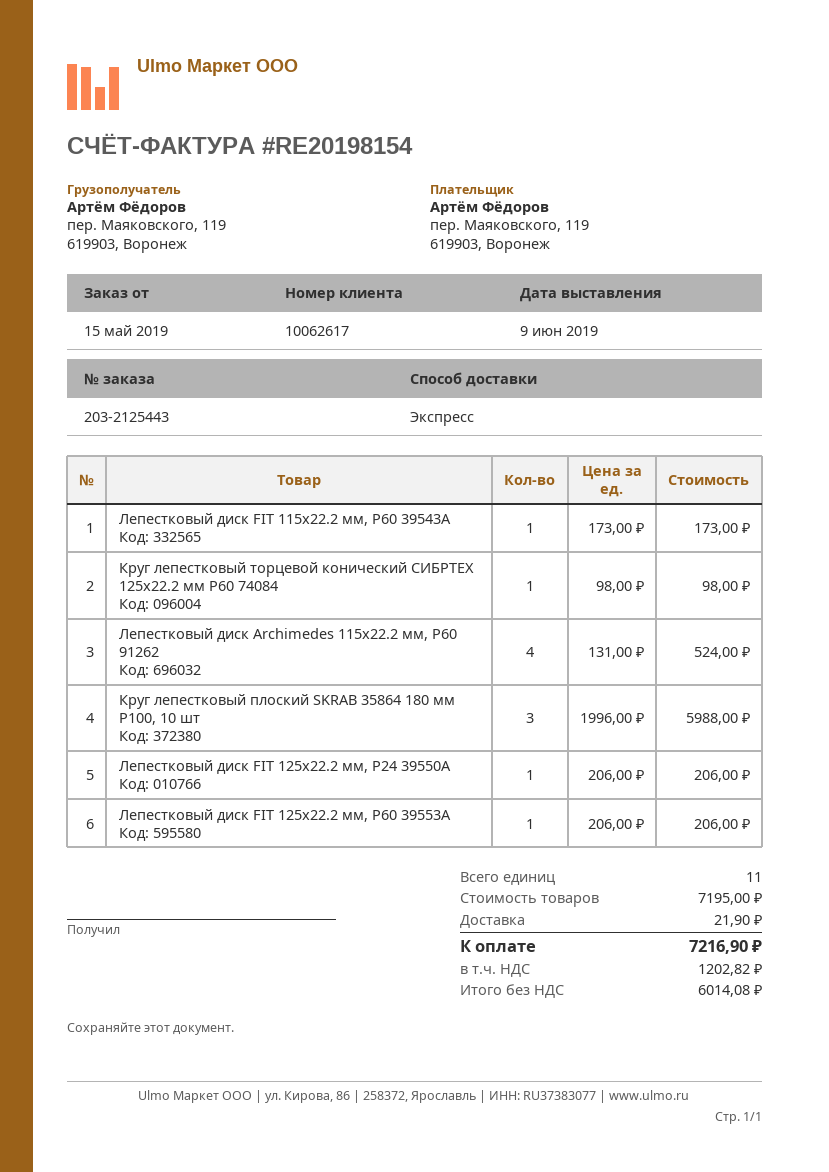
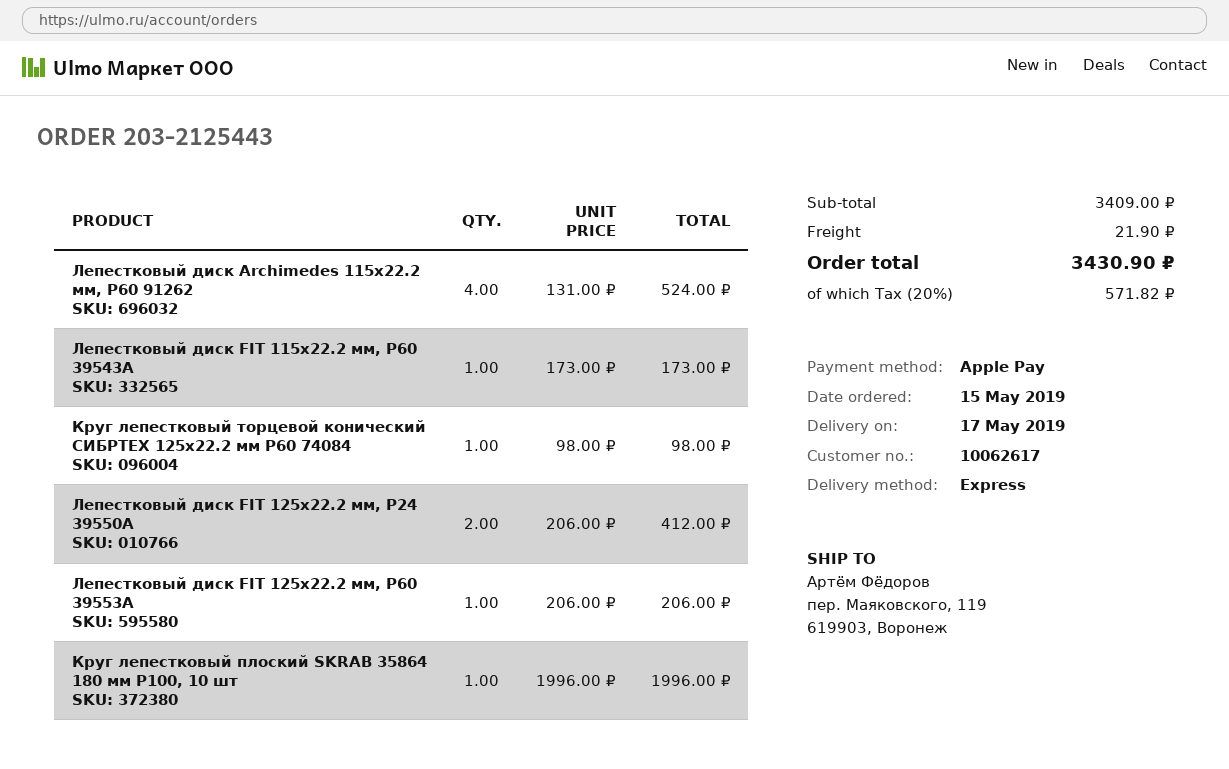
Круг лепестковый плоский SKRAB 35864 180 мм P100, 10 шт: 3 x 1996.00 = 5988.00 -> 1 x 1996.00 = 1996.00
Лепестковый диск FIT 125x22.2 мм, P24 39550А: 1 x 206.00 = 206.00 -> 2 x 206.00 = 412.00
subtotal: 7195.00 -> 3409.00
tax: 1202.82 -> 571.82
total: 7216.90 -> 3430.90

